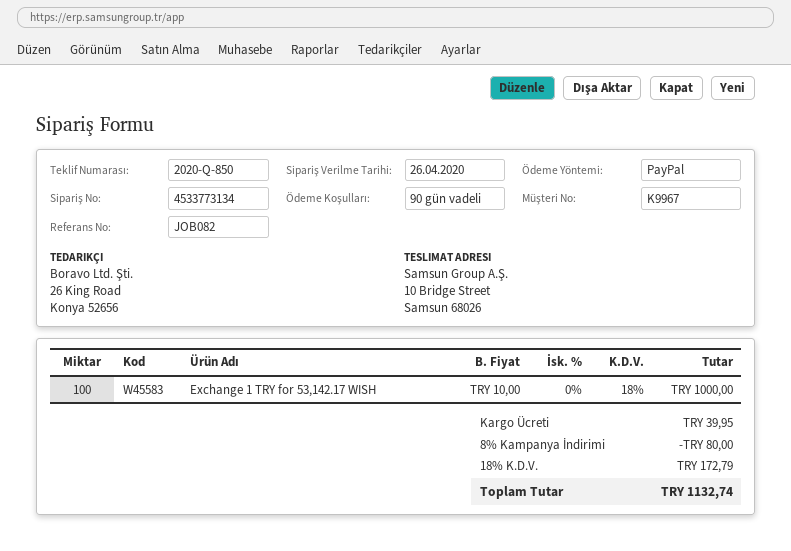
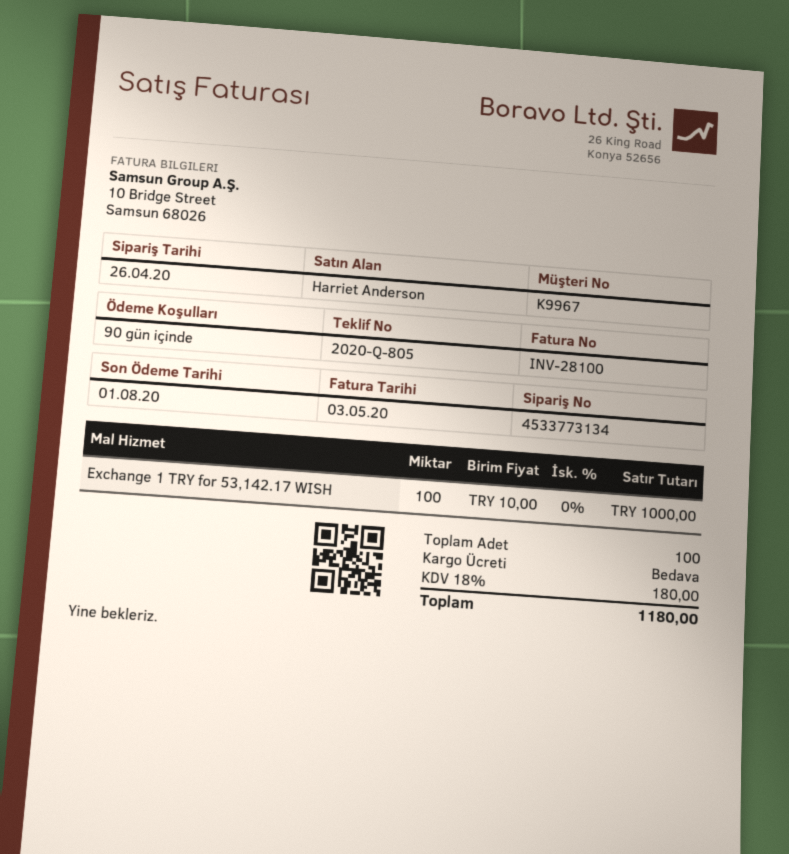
quote number: 2020-Q-850 -> 2020-Q-805
discount: 8% = 80.00 -> none
shipping: 39.95 -> 0.00
tax: 18% = 172.79 -> 18% = 180.00
total: 1132.74 -> 1180.00

